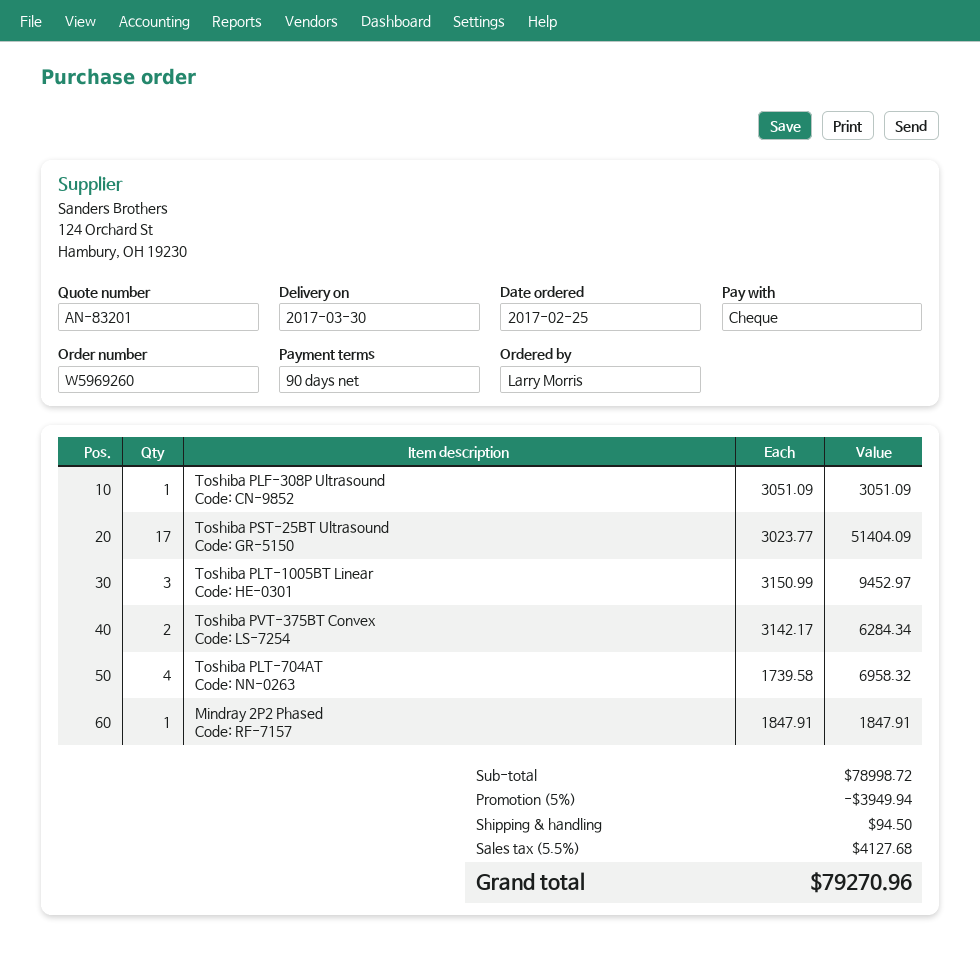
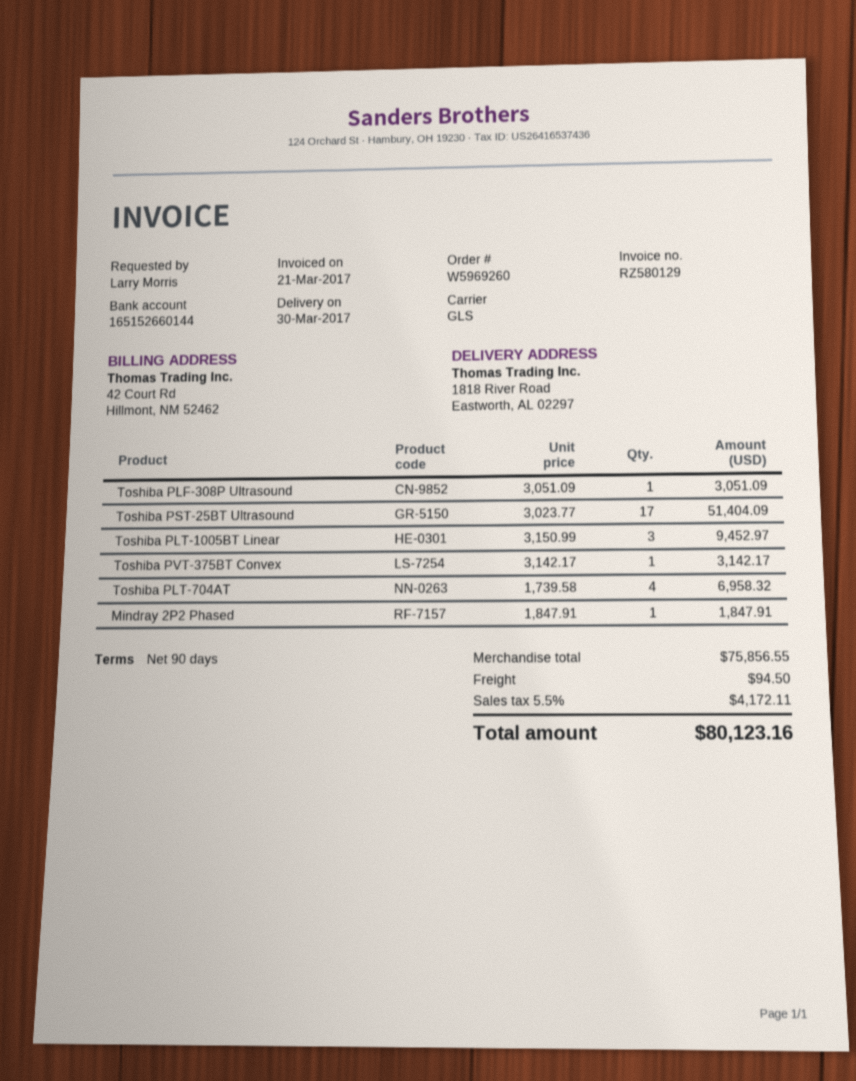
Toshiba PVT-375BT Convex: 2 x 3142.17 = 6284.34 -> 1 x 3142.17 = 3142.17
subtotal: 78998.72 -> 75856.55
discount: 5% = 3949.94 -> none
tax: 5.5% = 4127.68 -> 5.5% = 4172.11
total: 79270.96 -> 80123.16

